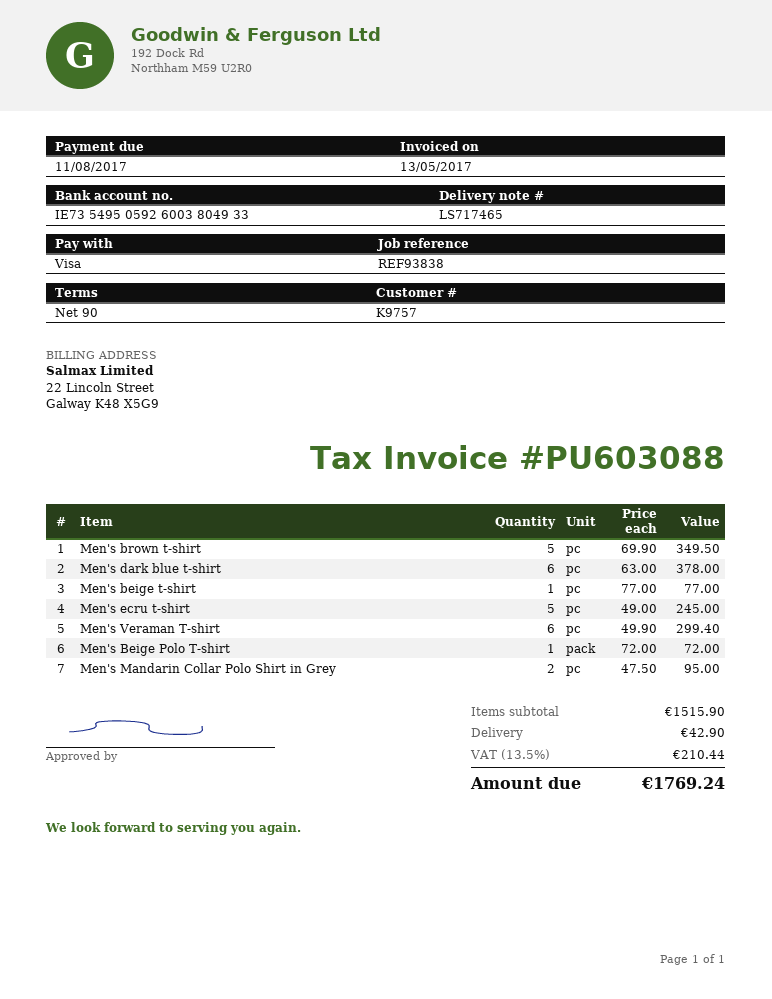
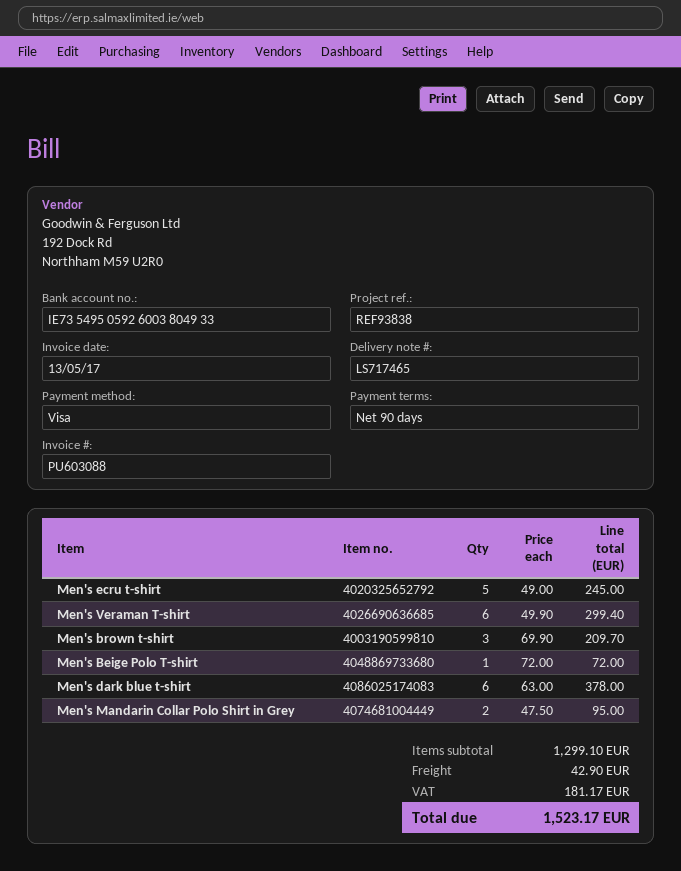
Men's brown t-shirt: 5 x 69.90 = 349.50 -> 3 x 69.90 = 209.70
Men's beige t-shirt: 1 x 77.00 = 77.00 -> none
subtotal: 1515.90 -> 1299.10
tax: 210.44 -> 181.17
total: 1769.24 -> 1523.17

